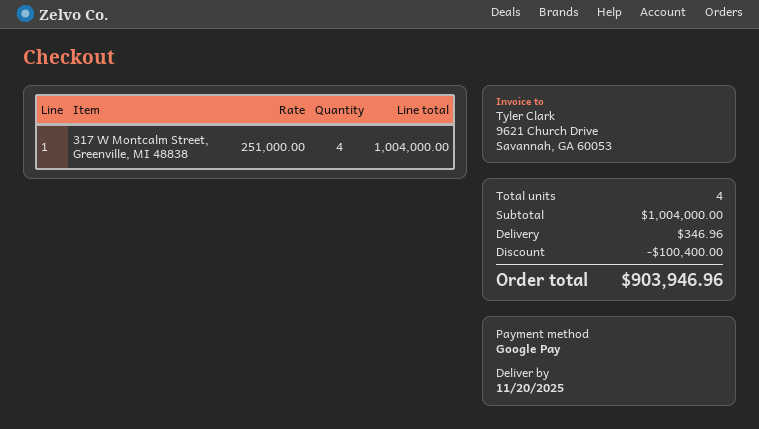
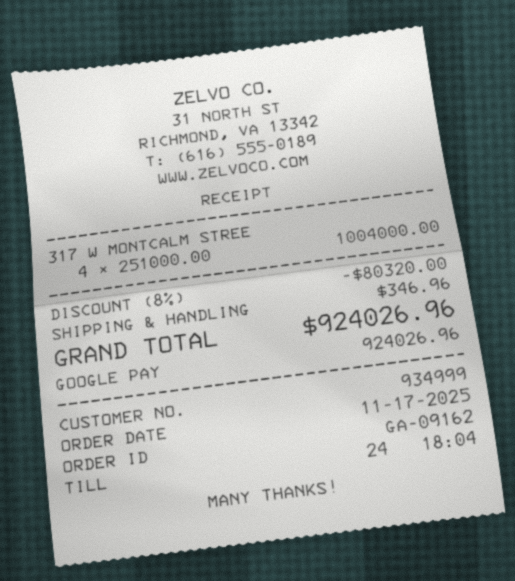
discount: 100400.00 -> 80320.00
total: 903946.96 -> 924026.96

